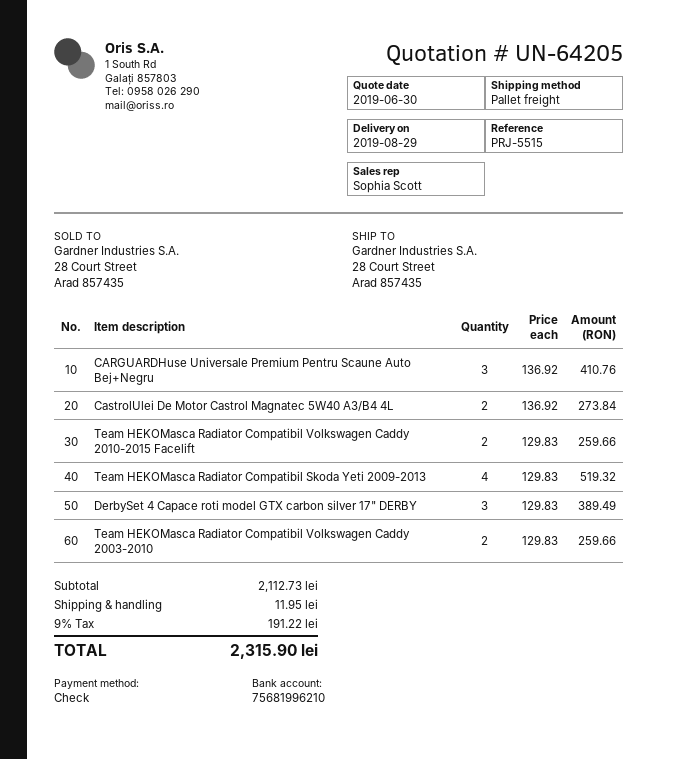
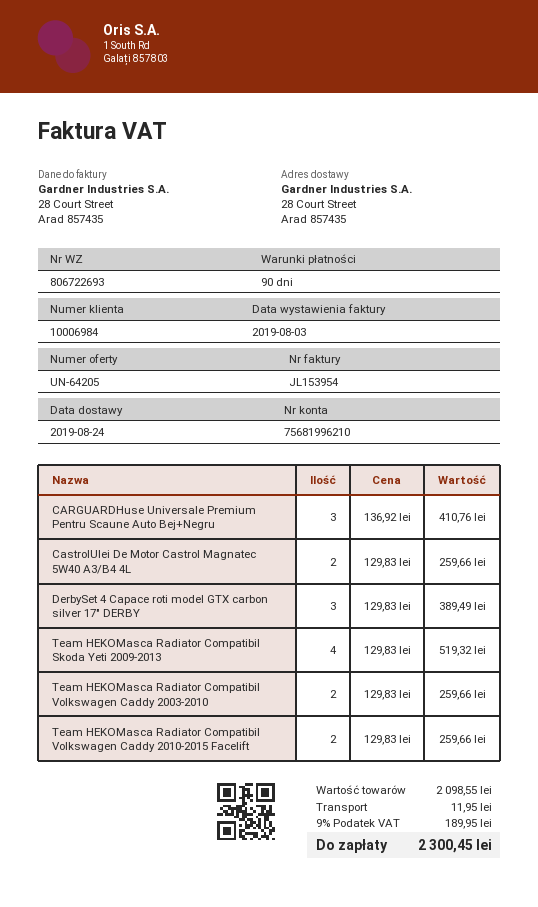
delivery date: 2019-08-29 -> 2019-08-24
CastrolUlei De Motor Castrol Magnatec 5W40 A3/B4 4L: 2 x 136.92 = 273.84 -> 2 x 129.83 = 259.66
subtotal: 2112.73 -> 2098.55
tax: 9% = 191.22 -> 9% = 189.95
total: 2315.90 -> 2300.45

